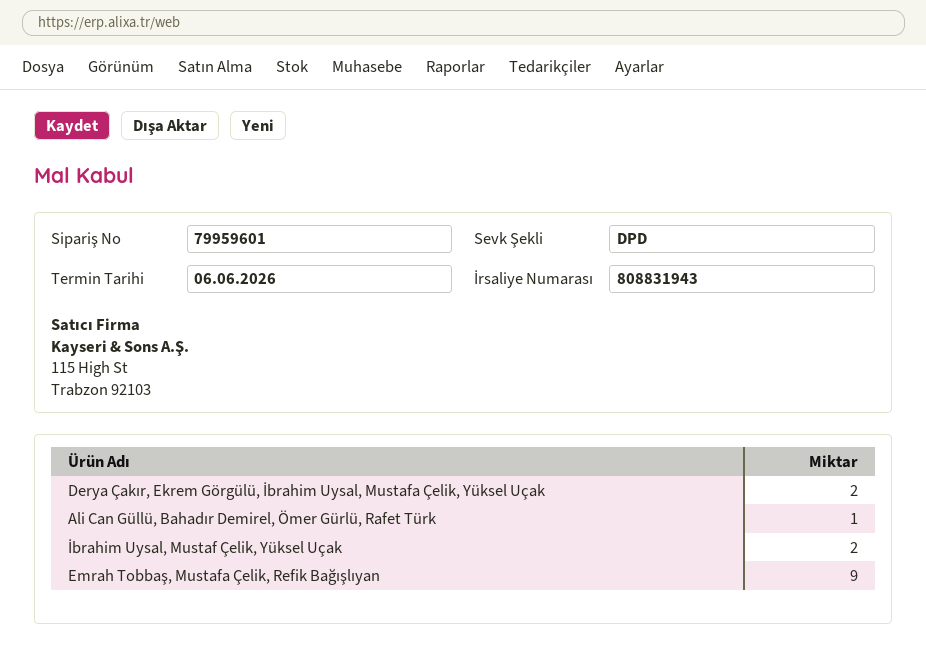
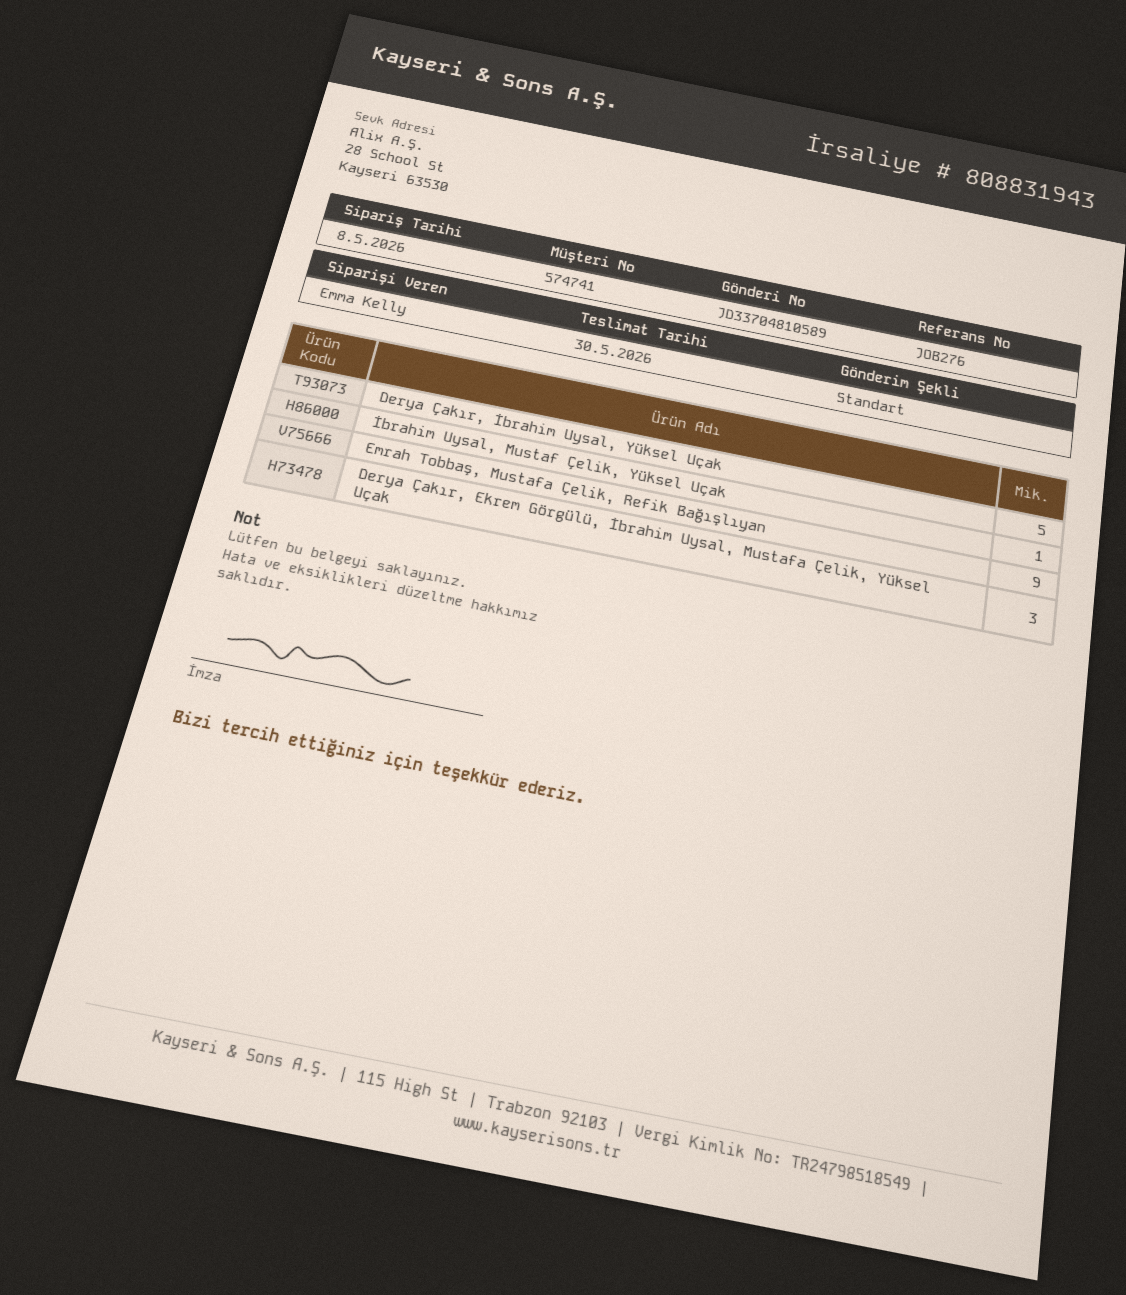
delivery date: 2026-06-06 -> 2026-05-30
shipping method: DPD -> standard
Derya Çakır, Ekrem Görgülü, İbrahim Uysal, Mustafa Çelik, Yüksel Uçak: 2 -> 3
Ali Can Güllü, Bahadır Demirel, Ömer Gürlü, Rafet Türk: 1 -> none
İbrahim Uysal, Mustaf Çelik, Yüksel Uçak: 2 -> 1
Derya Çakır, İbrahim Uysal, Yüksel Uçak: none -> 5

